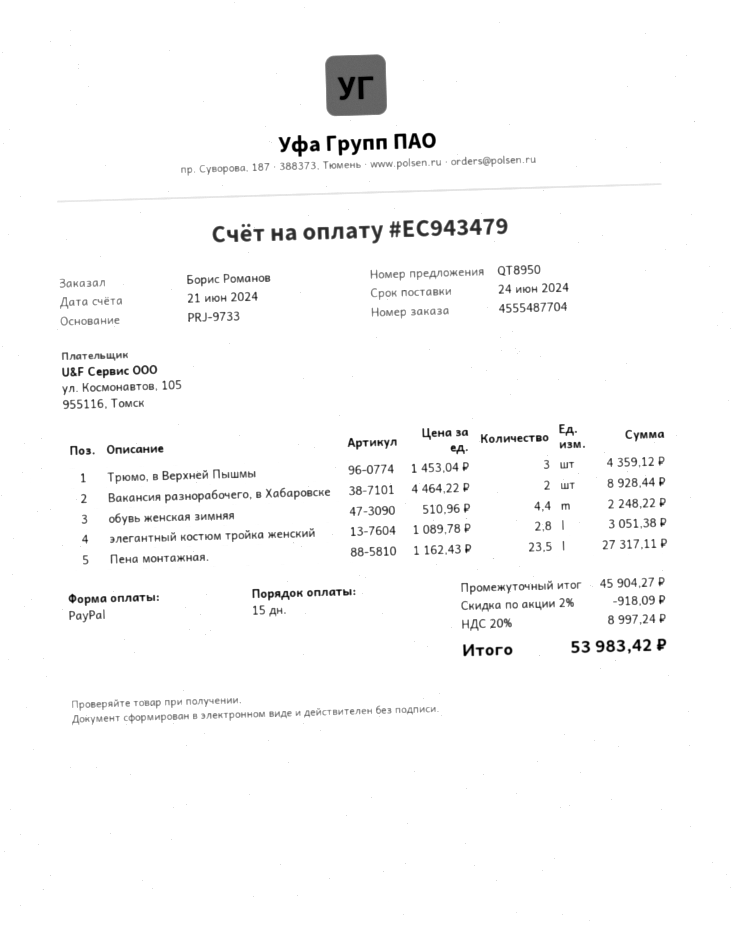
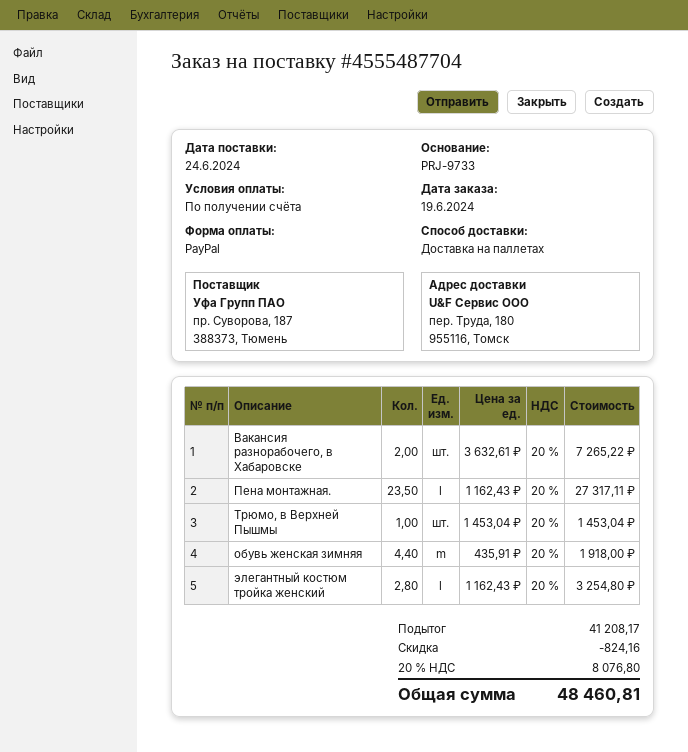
payment terms: 15 days -> on receipt
Трюмо, в Верхней Пышмы: 3 x 1453.04 = 4359.12 -> 1 x 1453.04 = 1453.04
Вакансия разнорабочего, в Хабаровске: 2 x 4464.22 = 8928.44 -> 2 x 3632.61 = 7265.22
обувь женская зимняя: 4.4 x 510.96 = 2248.22 -> 4.4 x 435.91 = 1918.00
элегантный костюм тройка женский: 2.8 x 1089.78 = 3051.38 -> 2.8 x 1162.43 = 3254.80
subtotal: 45904.27 -> 41208.17
discount: 918.09 -> 824.16
tax: 20% = 8997.24 -> 20% = 8076.80
total: 53983.42 -> 48460.81

